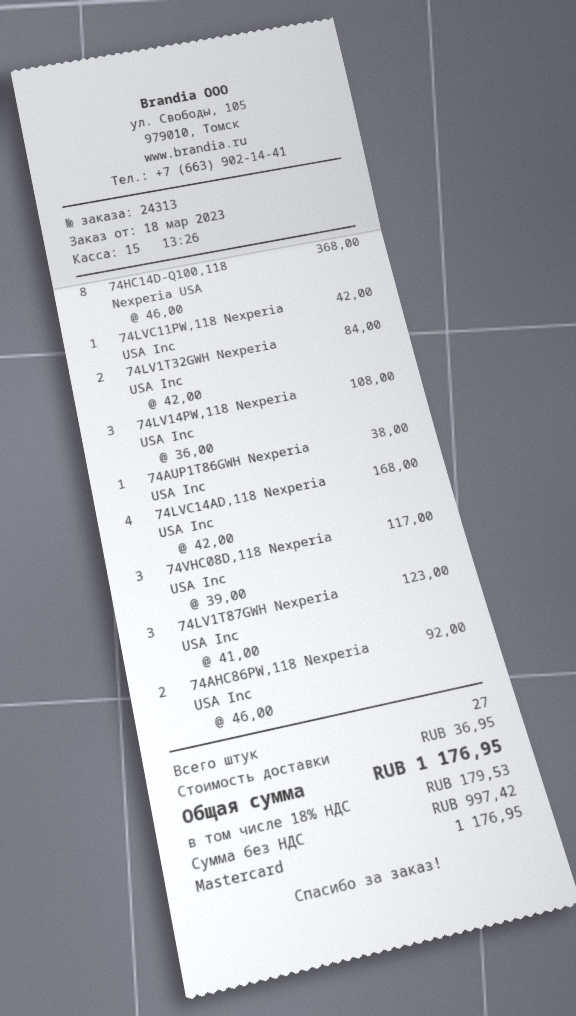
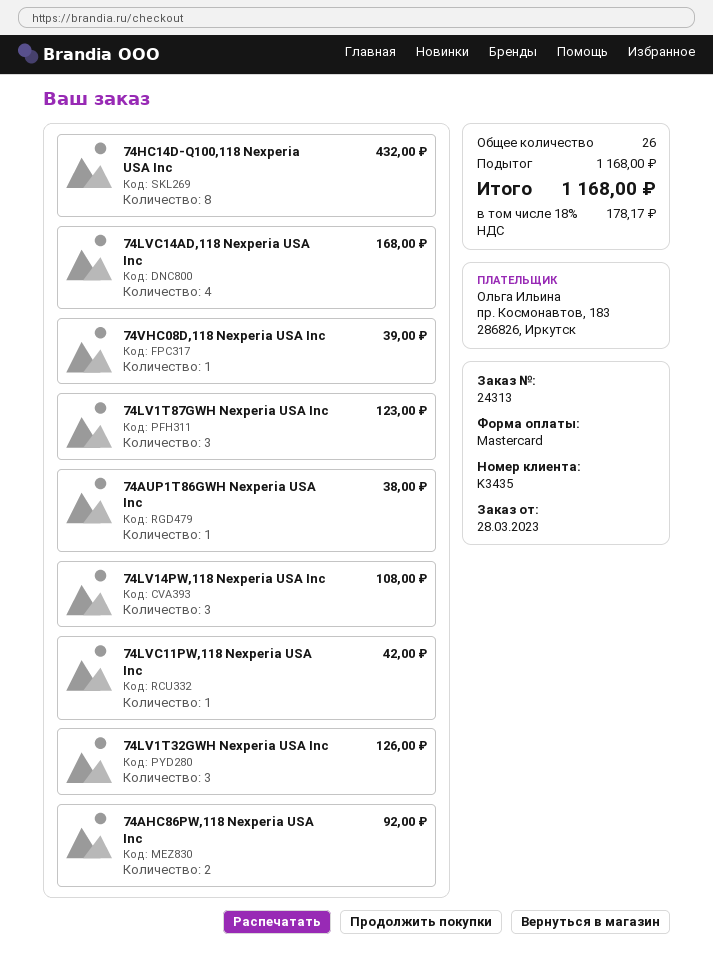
order date: 2023-03-18 -> 2023-03-28
74HC14D-Q100,118 Nexperia USA: 8 for 368.00 -> 8 for 432.00
74LV1T32GWH Nexperia USA Inc: 2 for 84.00 -> 3 for 126.00
74VHC08D,118 Nexperia USA Inc: 3 for 117.00 -> 1 for 39.00
total quantity: 27 -> 26
shipping: 36.95 -> none
tax: 18% = 179.53 -> 18% = 178.17
total: 1176.95 -> 1168.00

